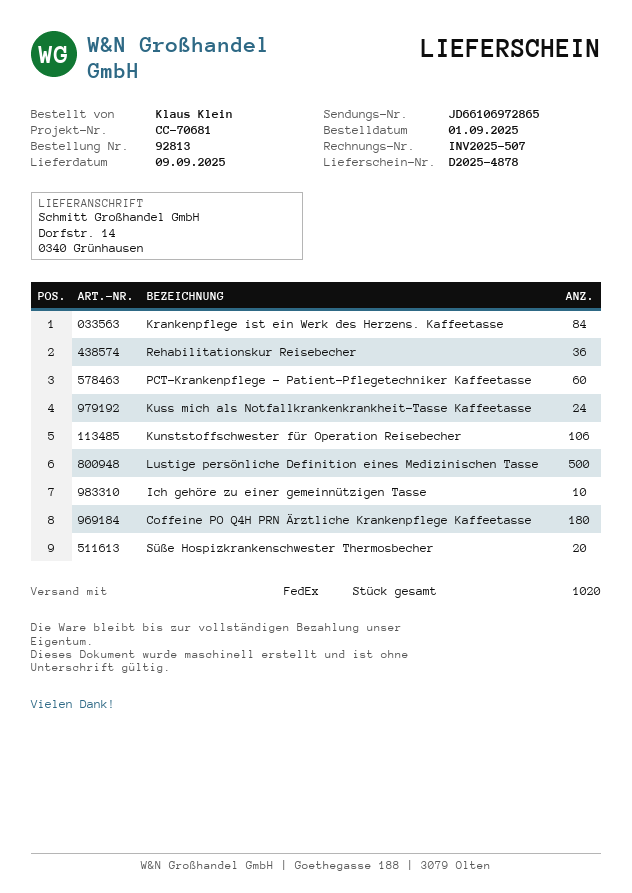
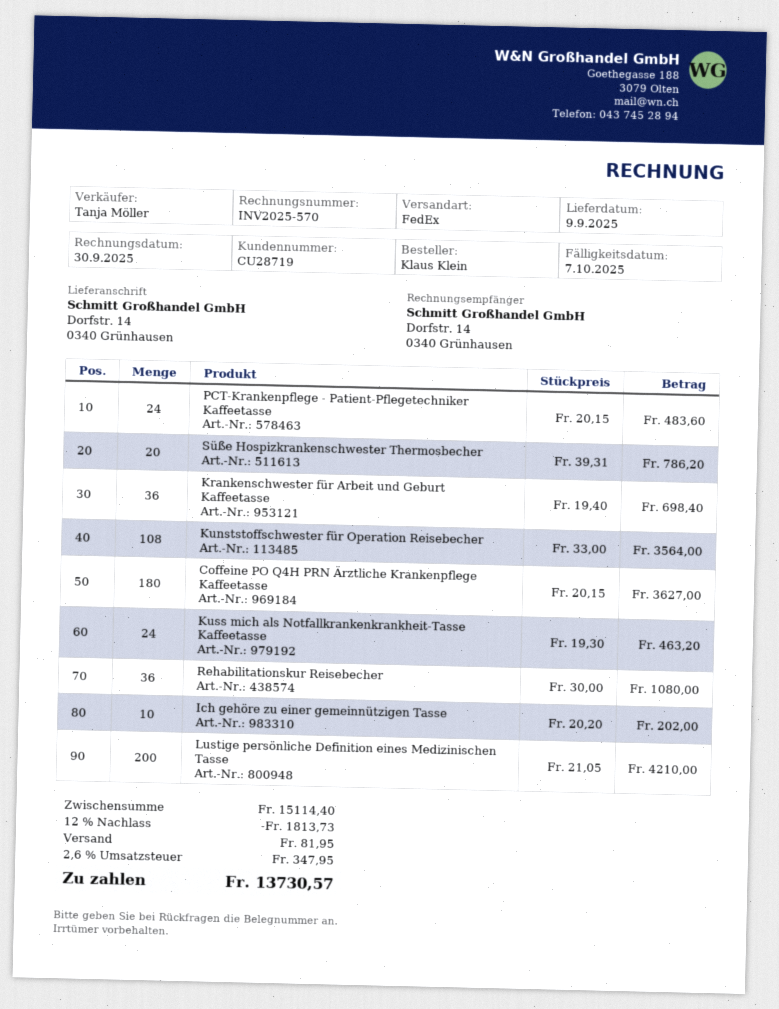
invoice number: INV2025-507 -> INV2025-570
Krankenpflege ist ein Werk des Herzens. Kaffeetasse: 84 -> none
PCT-Krankenpflege - Patient-Pflegetechniker Kaffeetasse: 60 -> 24
Kunststoffschwester für Operation Reisebecher: 106 -> 108
Lustige persönliche Definition eines Medizinischen Tasse: 500 -> 200
Krankenschwester für Arbeit und Geburt Kaffeetasse: none -> 36

